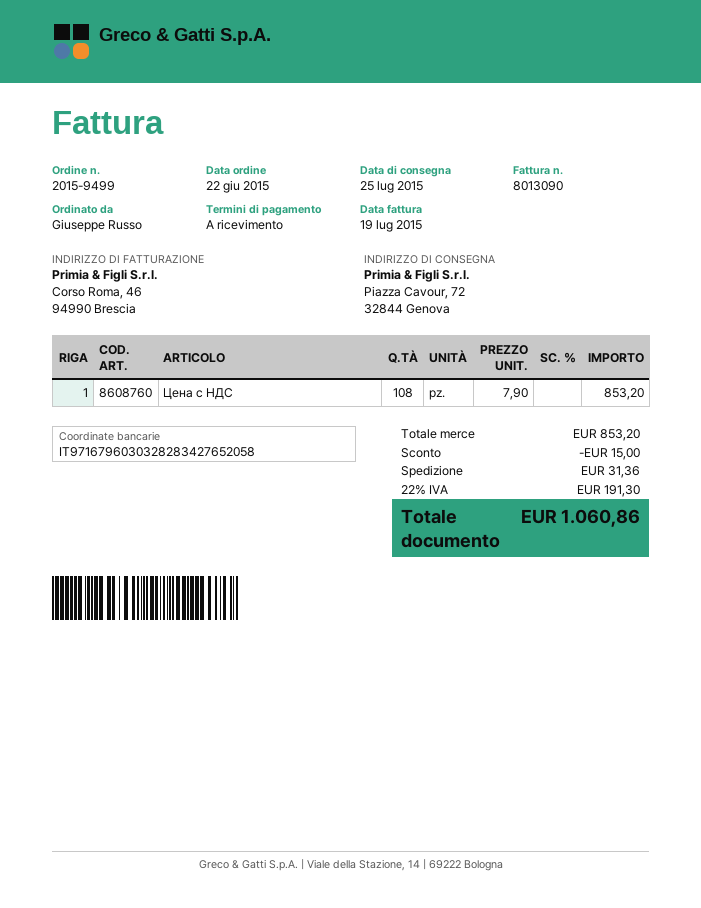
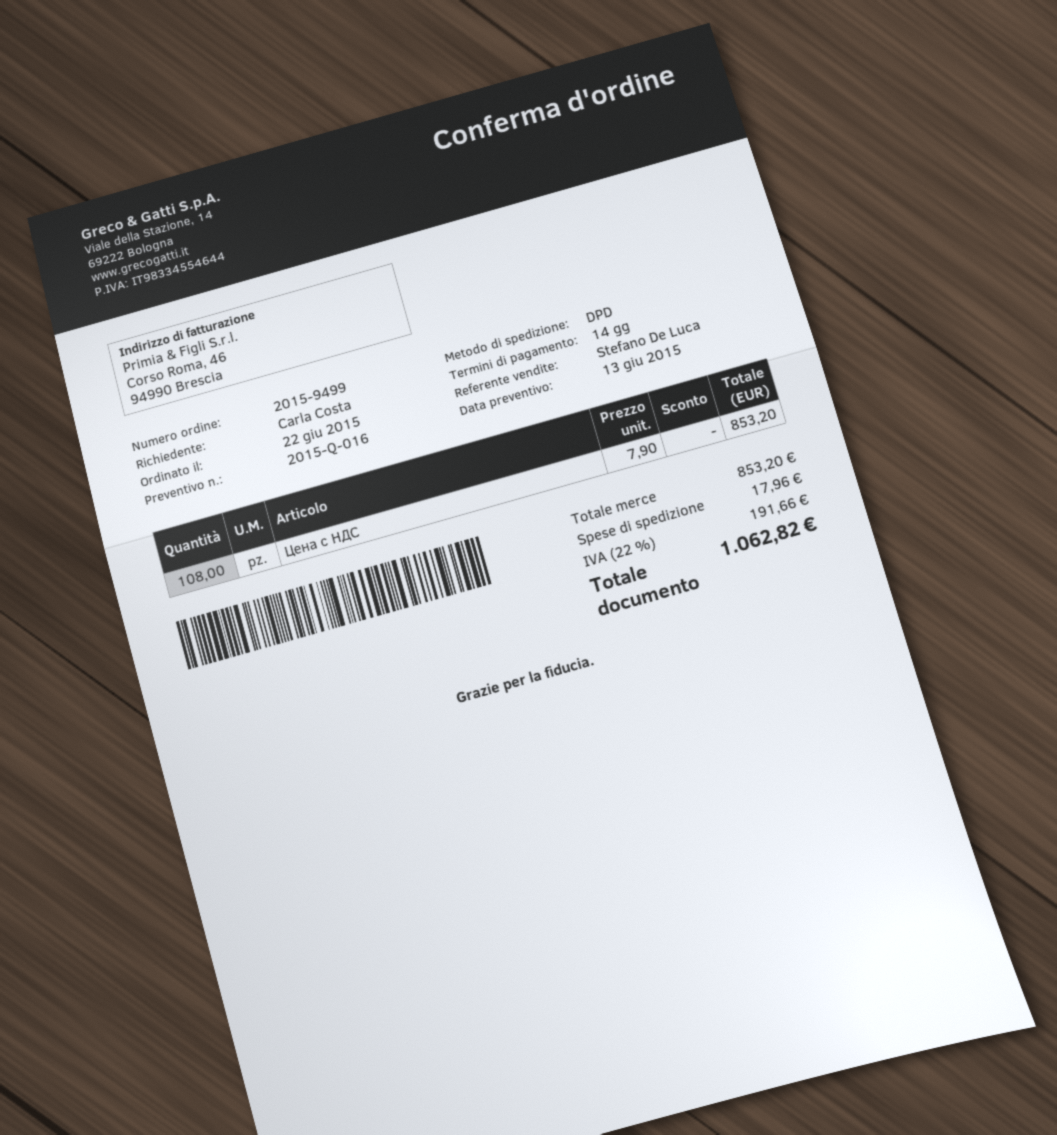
payment terms: on receipt -> 14 days
ordered by: Giuseppe Russo -> Carla Costa
discount: 15.00 -> none
shipping: 31.36 -> 17.96
tax: 22% = 191.30 -> 22% = 191.66
total: 1060.86 -> 1062.82

